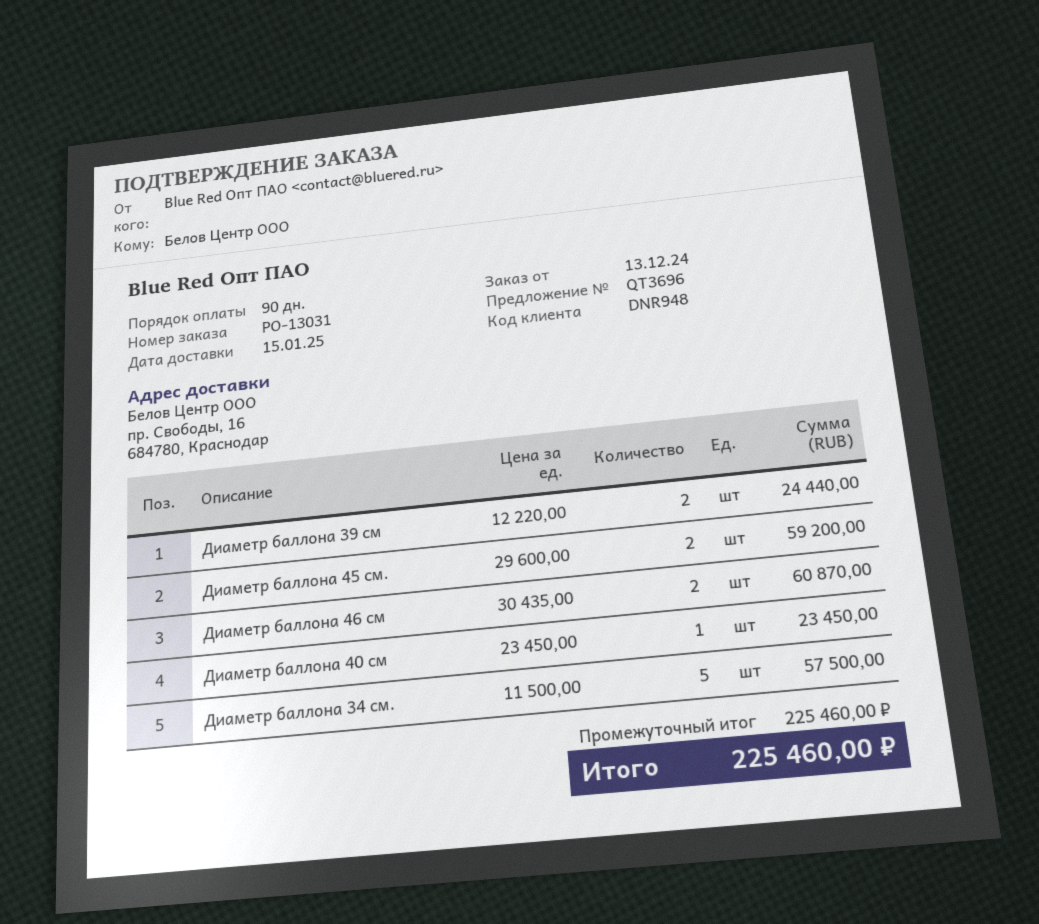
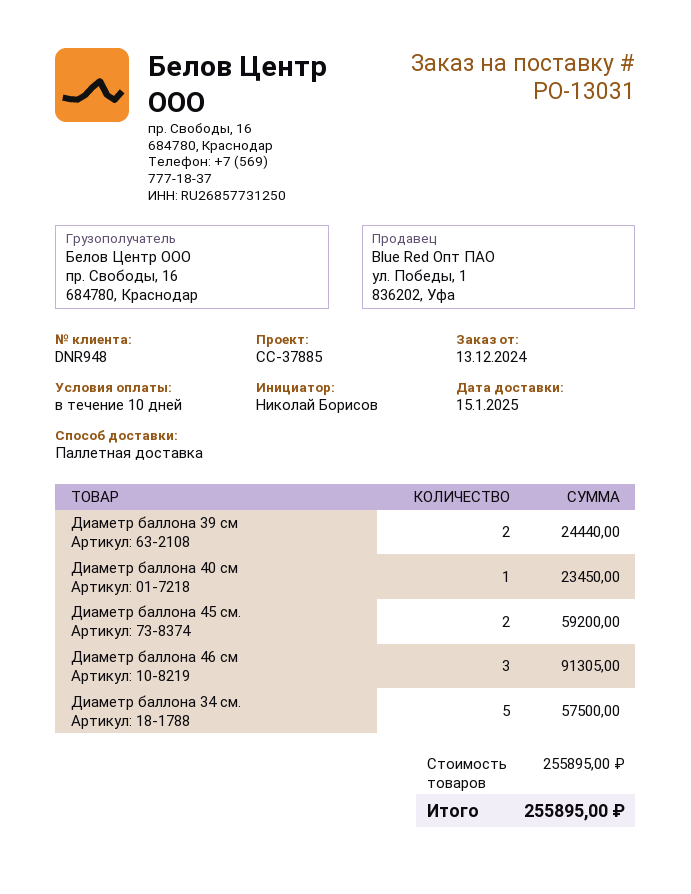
payment terms: 90 days -> 10 days
Диаметр баллона 46 см: 2 for 60870.00 -> 3 for 91305.00
subtotal: 225460.00 -> 255895.00
total: 225460.00 -> 255895.00

